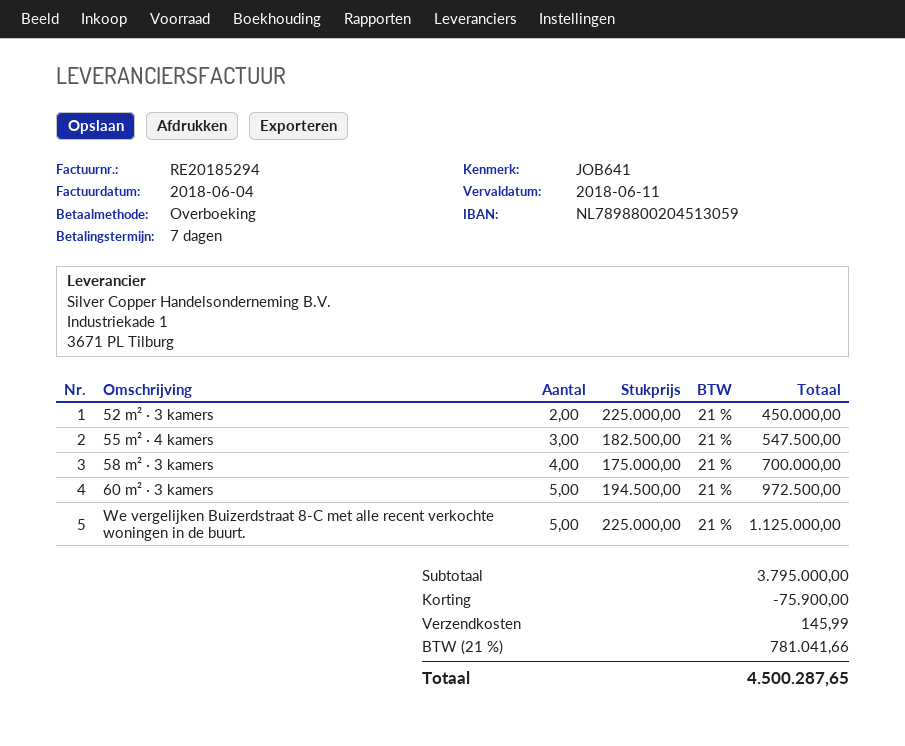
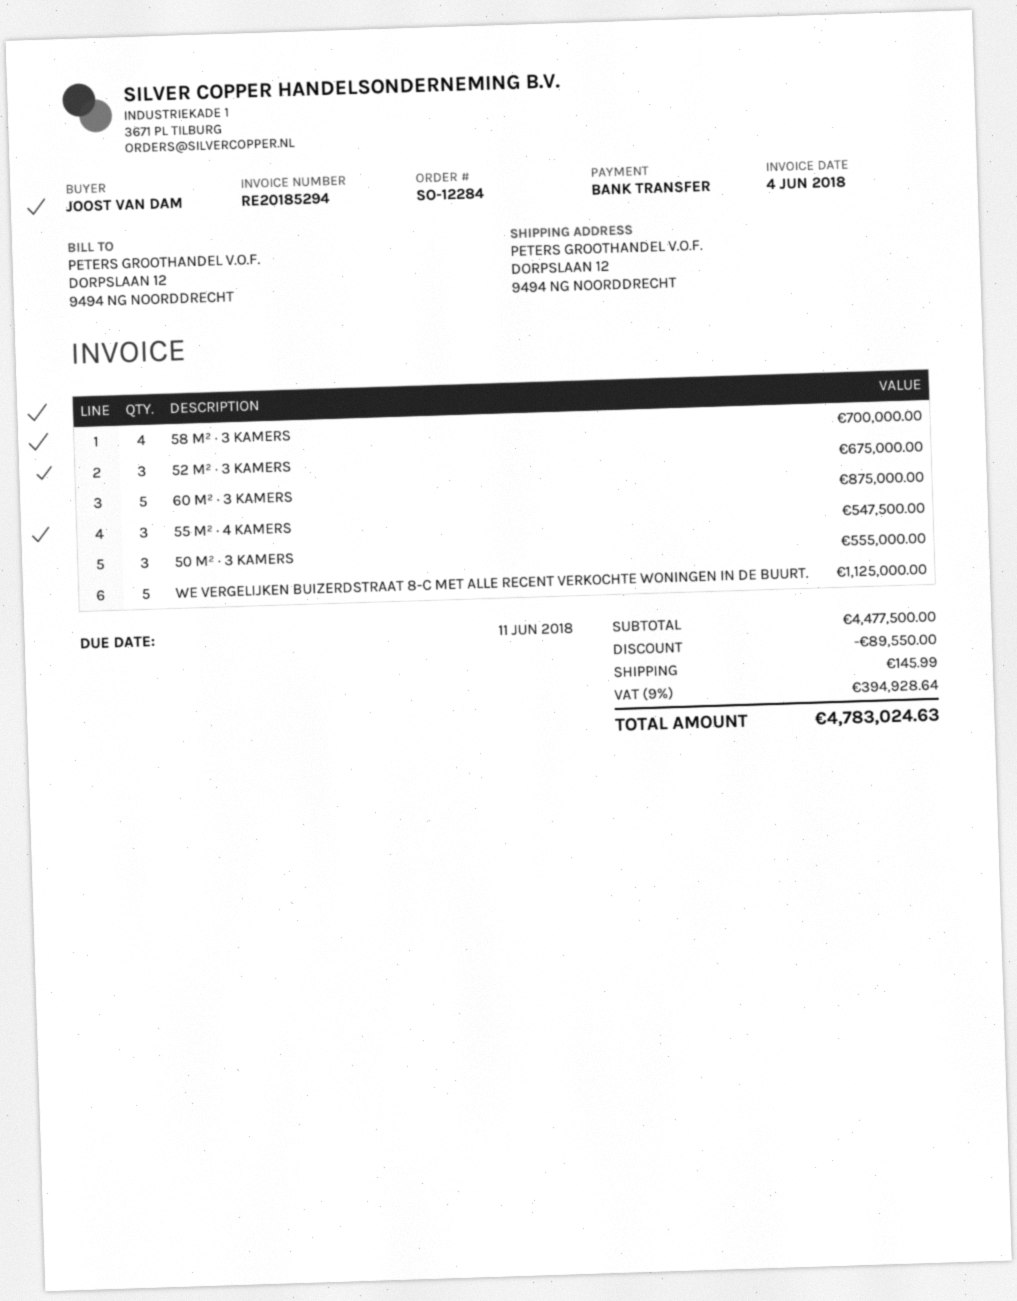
52 m² · 3 kamers: 2 for 450000.00 -> 3 for 675000.00
60 m² · 3 kamers: 5 for 972500.00 -> 5 for 875000.00
50 M² · 3 KAMERS: none -> 3 for 555000.00
subtotal: 3795000.00 -> 4477500.00
discount: 75900.00 -> 89550.00
tax: 21% = 781041.66 -> 9% = 394928.64
total: 4500287.65 -> 4783024.63

